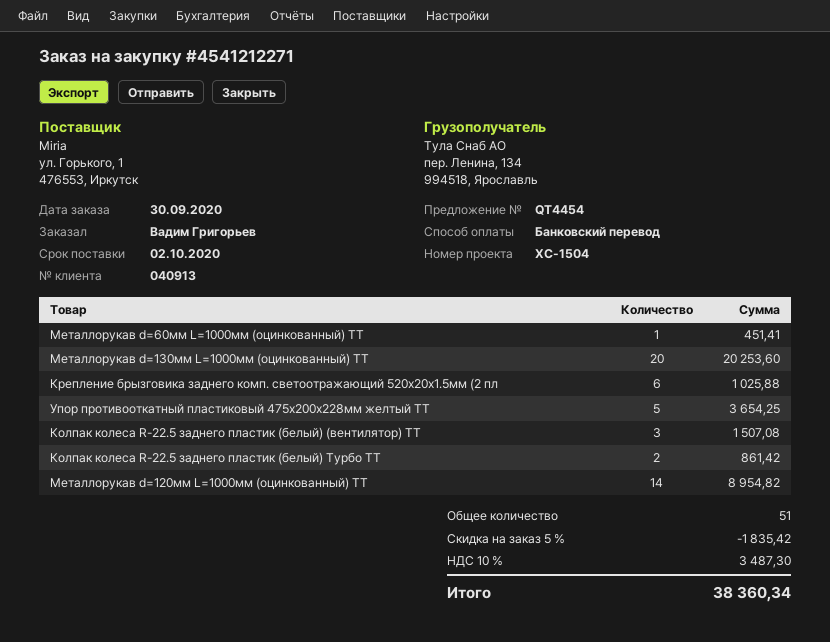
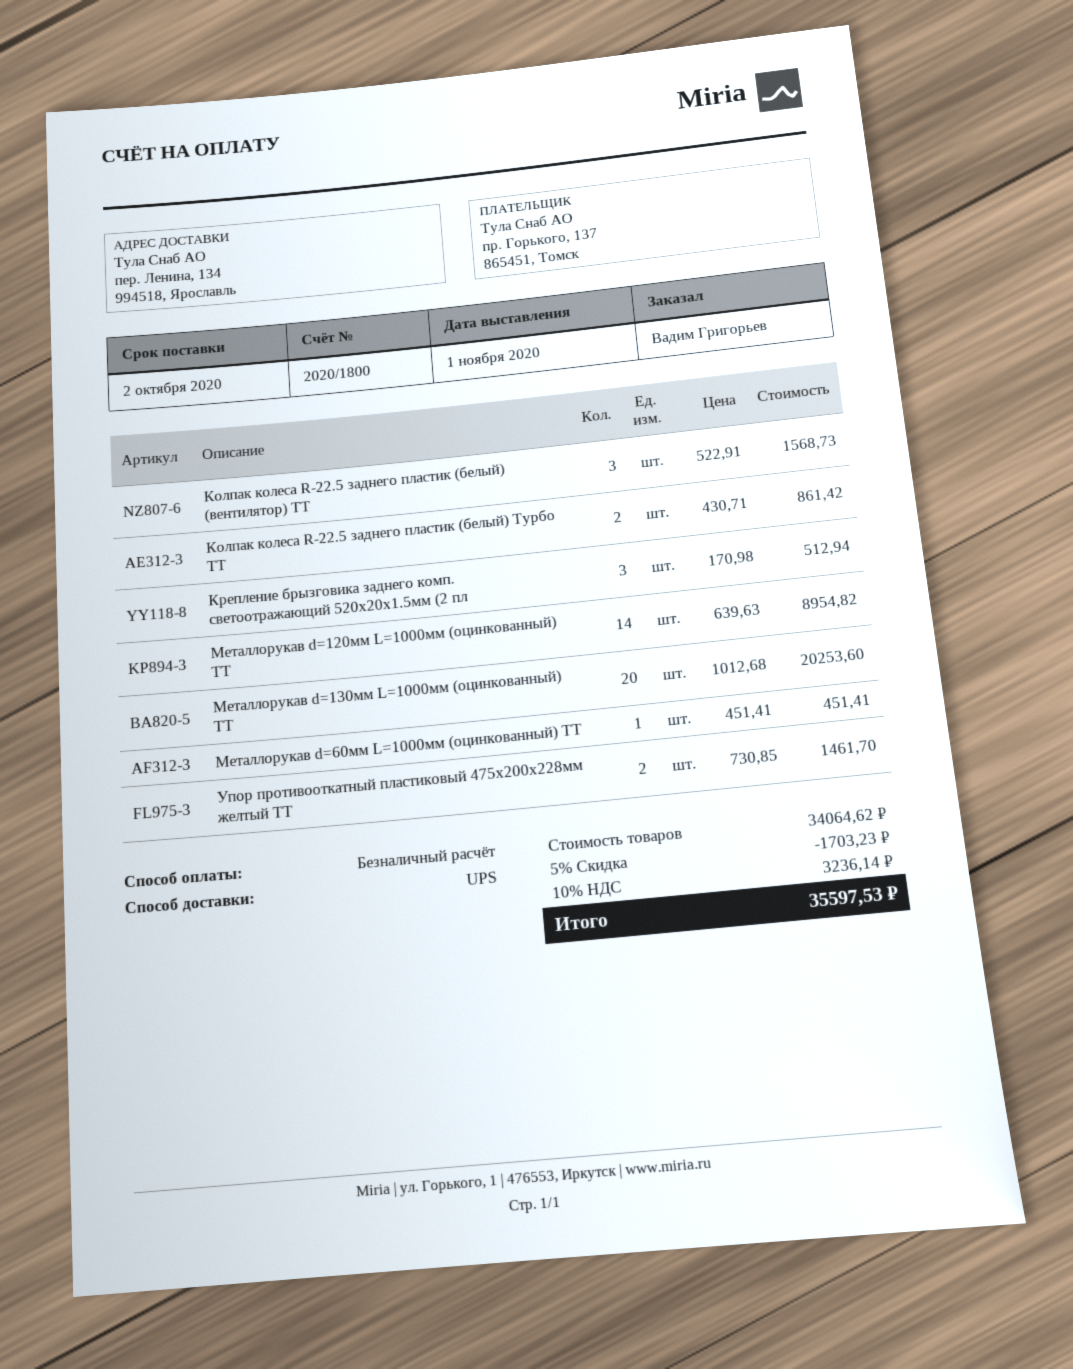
Крепление брызговика заднего комп. светоотражающий 520х20х1.5мм (2 пл: 6 for 1025.88 -> 3 for 512.94
Упор противооткатный пластиковый 475х200х228мм желтый ТТ: 5 for 3654.25 -> 2 for 1461.70
Колпак колеса R-22.5 заднего пластик (белый) (вентилятор) ТТ: 3 for 1507.08 -> 3 for 1568.73
discount: 5% = 1835.42 -> 5% = 1703.23
tax: 10% = 3487.30 -> 10% = 3236.14
total: 38360.34 -> 35597.53

